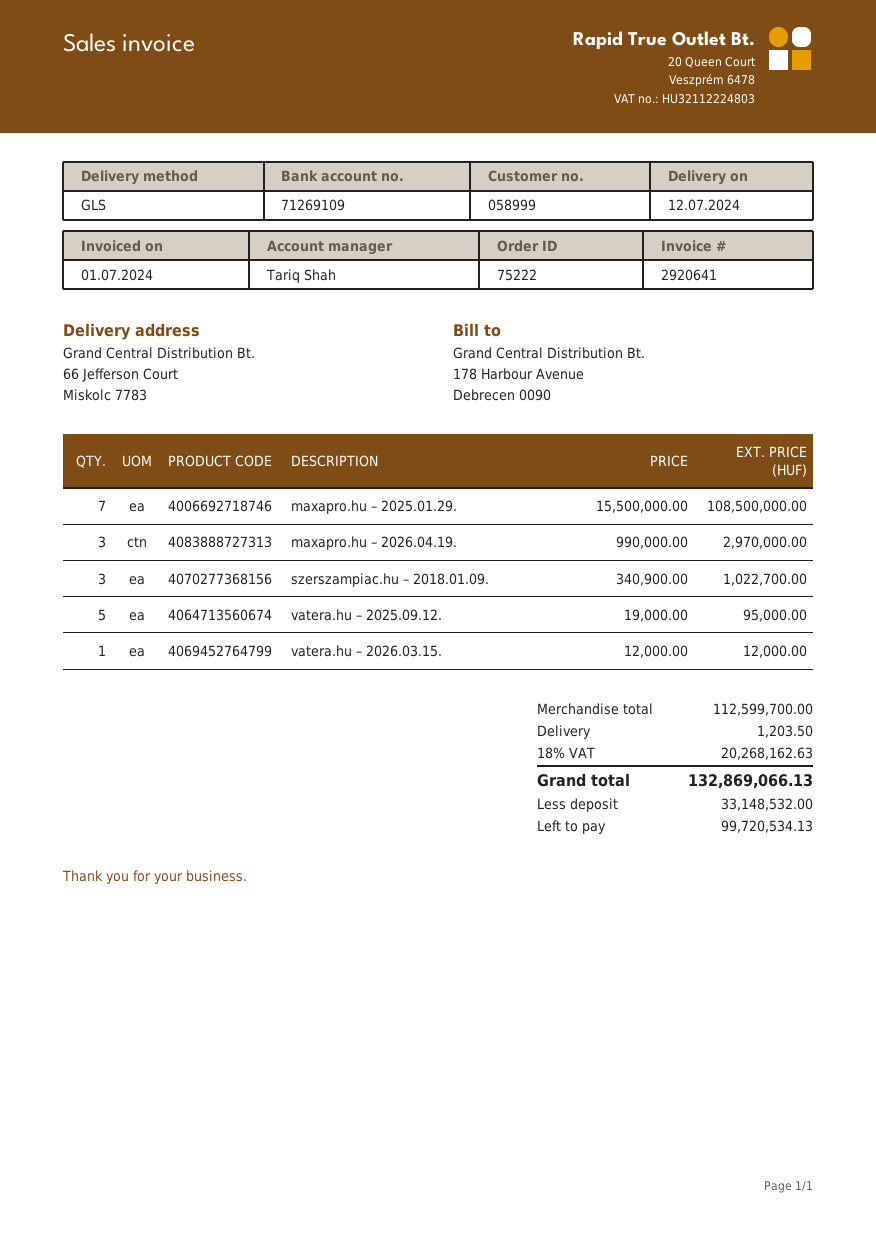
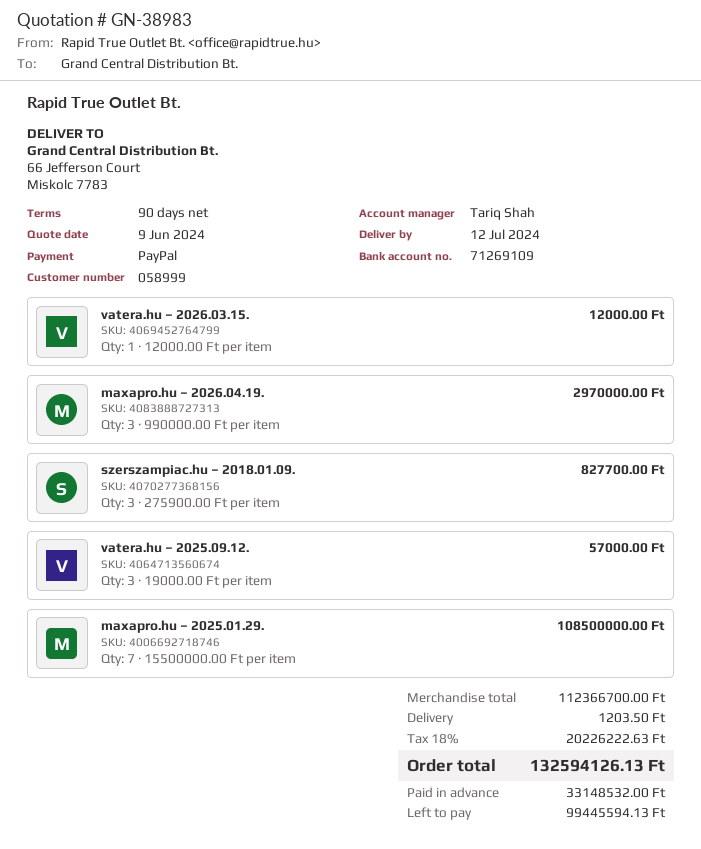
szerszampiac.hu – 2018.01.09.: 3 x 340900.00 = 1022700.00 -> 3 x 275900.00 = 827700.00
vatera.hu – 2025.09.12.: 5 x 19000.00 = 95000.00 -> 3 x 19000.00 = 57000.00
subtotal: 112599700.00 -> 112366700.00
tax: 18% = 20268162.63 -> 18% = 20226222.63
total: 132869066.13 -> 132594126.13
balance: 99720534.13 -> 99445594.13

